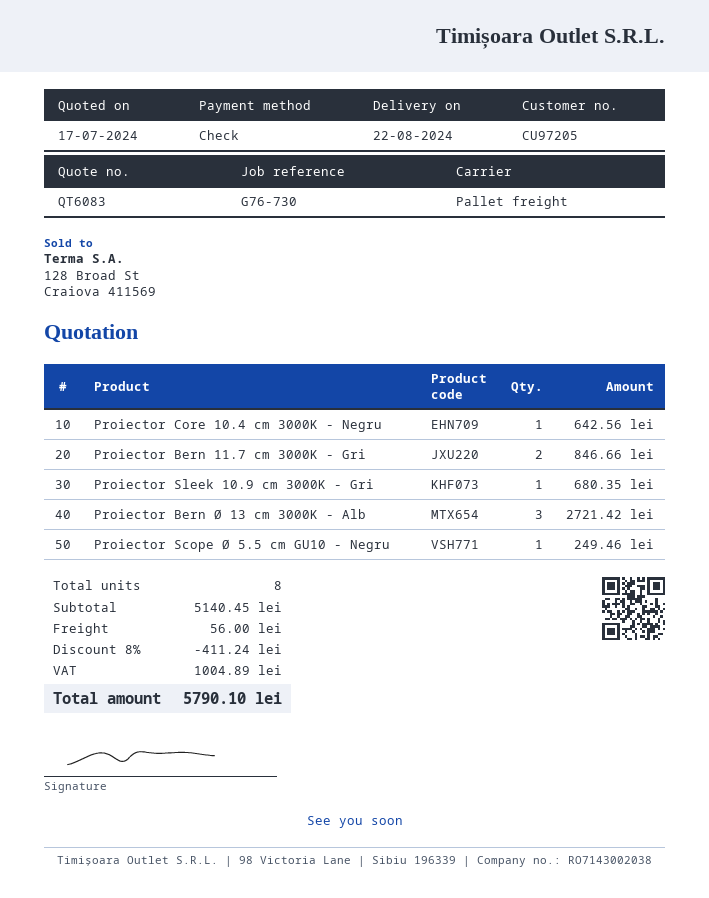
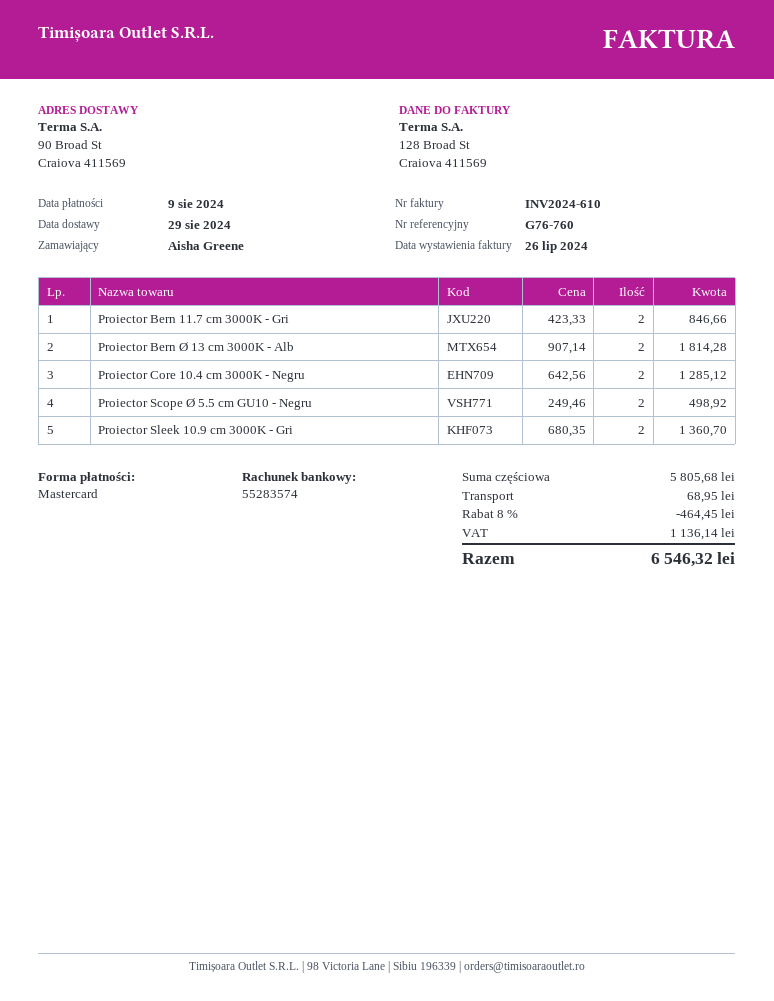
delivery date: 2024-08-22 -> 2024-08-29
reference: G76-730 -> G76-760
payment method: cheque -> Mastercard
Proiector Core 10.4 cm 3000K - Negru: 1 for 642.56 -> 2 for 1285.12
Proiector Sleek 10.9 cm 3000K - Gri: 1 for 680.35 -> 2 for 1360.70
Proiector Bern Ø 13 cm 3000K - Alb: 3 for 2721.42 -> 2 for 1814.28
Proiector Scope Ø 5.5 cm GU10 - Negru: 1 for 249.46 -> 2 for 498.92
subtotal: 5140.45 -> 5805.68
discount: 8% = 411.24 -> 8% = 464.45
shipping: 56.00 -> 68.95
tax: 1004.89 -> 1136.14
total: 5790.10 -> 6546.32

